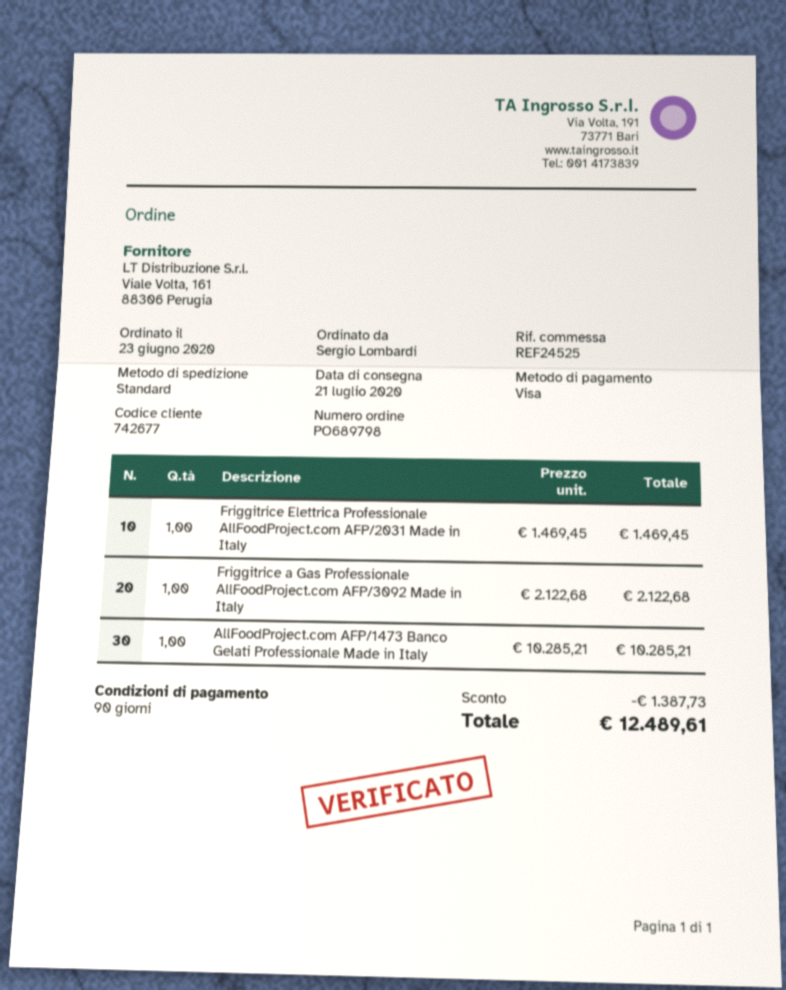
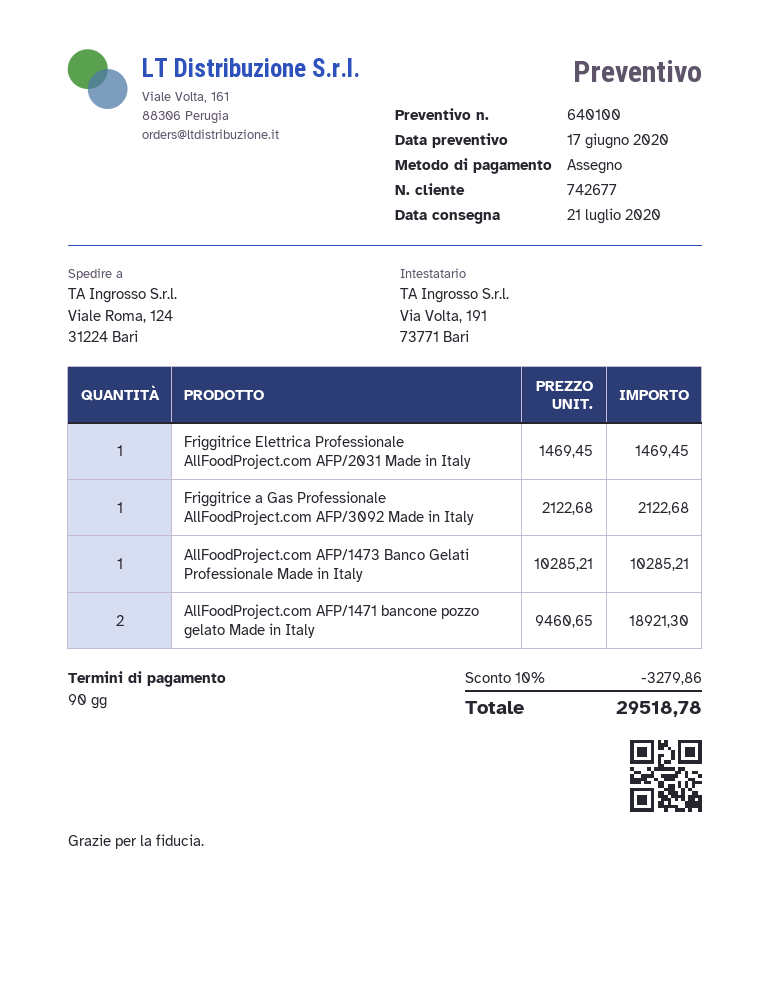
payment method: Visa -> cheque
AllFoodProject.com AFP/1471 bancone pozzo gelato Made in Italy: none -> 2 x 9460.65 = 18921.30
discount: 1387.73 -> 3279.86
total: 12489.61 -> 29518.78

